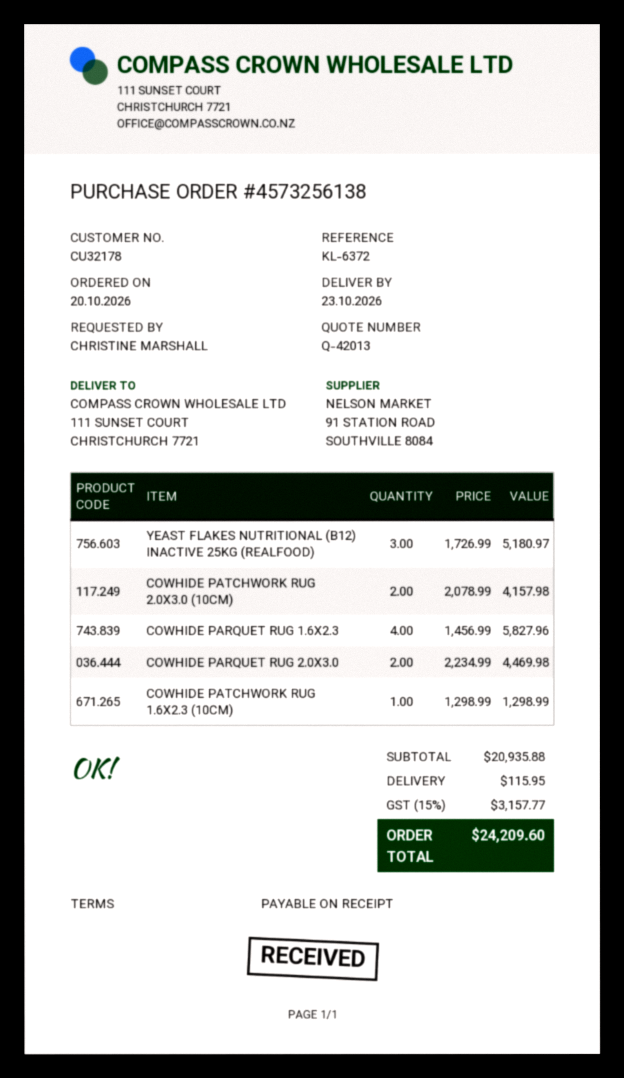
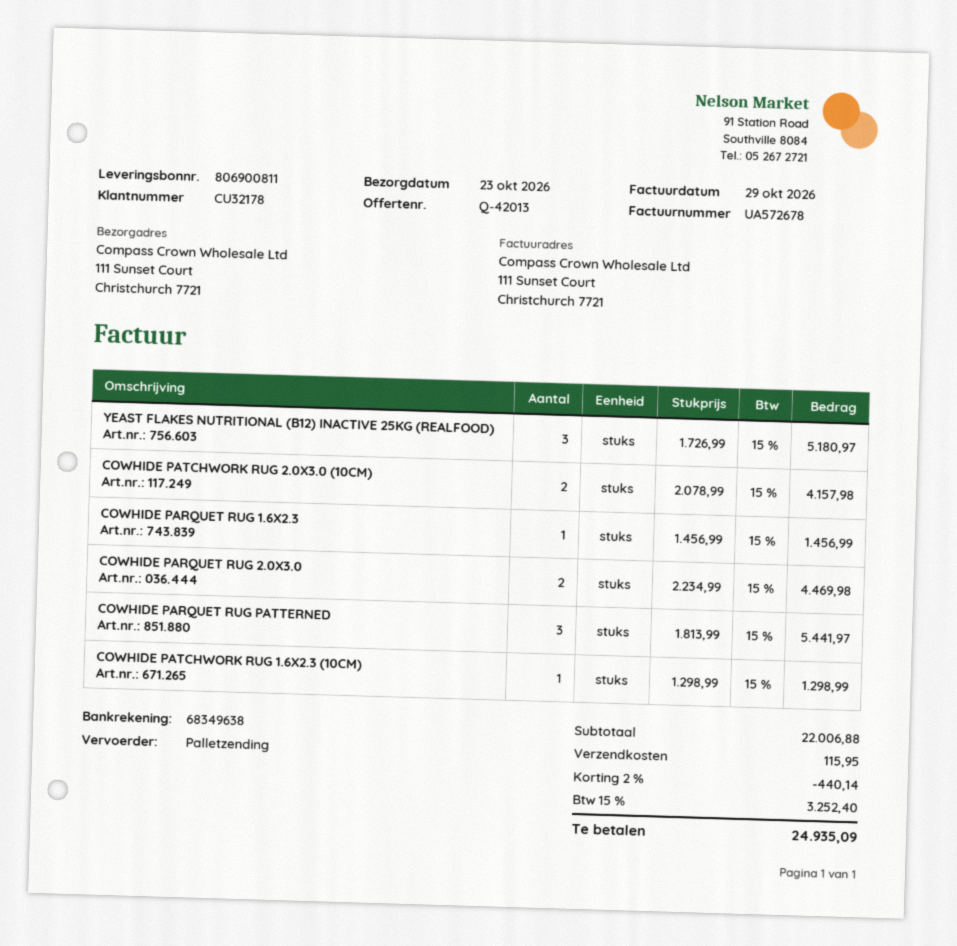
COWHIDE PARQUET RUG 1.6X2.3: 4 x 1456.99 = 5827.96 -> 1 x 1456.99 = 1456.99
COWHIDE PARQUET RUG PATTERNED: none -> 3 x 1813.99 = 5441.97
subtotal: 20935.88 -> 22006.88
discount: none -> 2% = 440.14
tax: 15% = 3157.77 -> 15% = 3252.40
total: 24209.60 -> 24935.09

